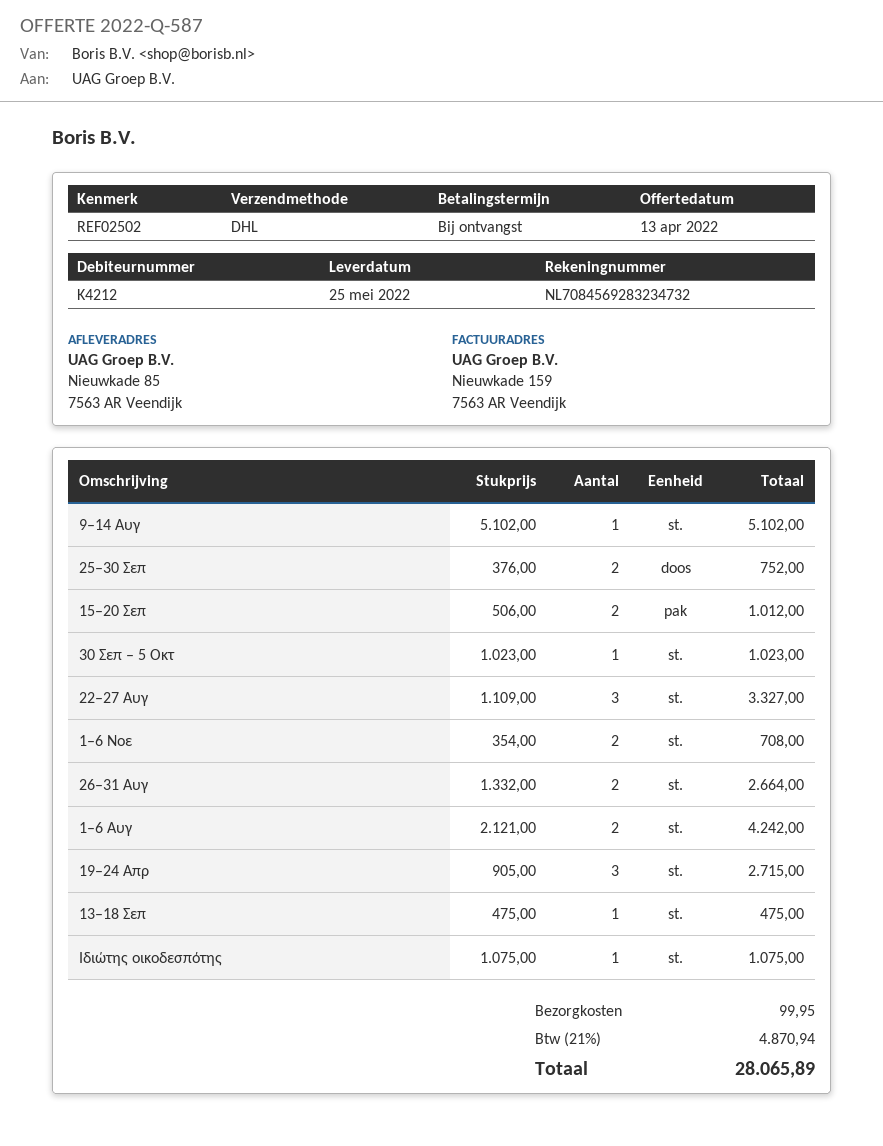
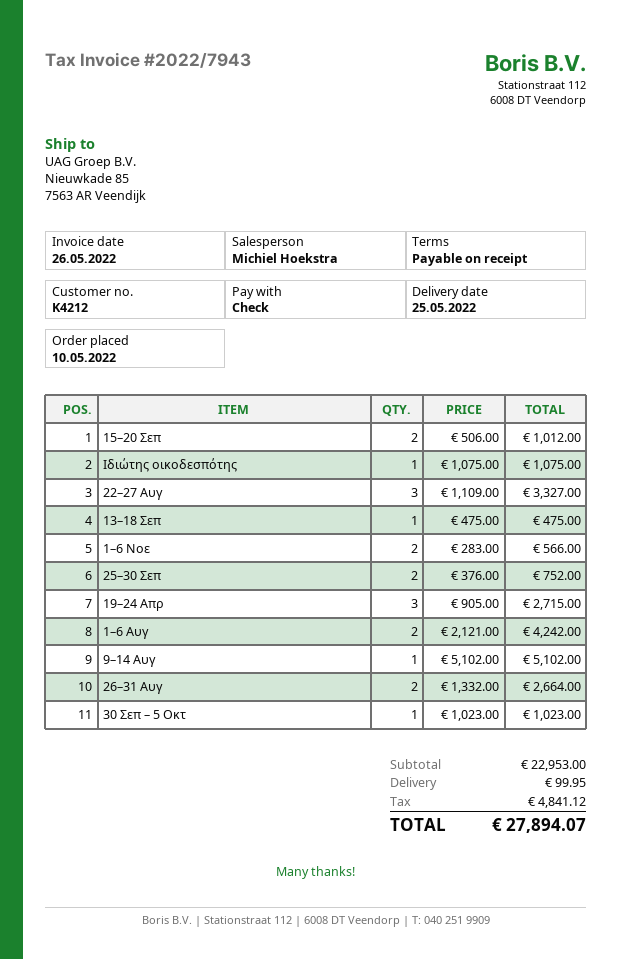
1–6 Νοε: 2 x 354.00 = 708.00 -> 2 x 283.00 = 566.00
tax: 4870.94 -> 4841.12
total: 28065.89 -> 27894.07

